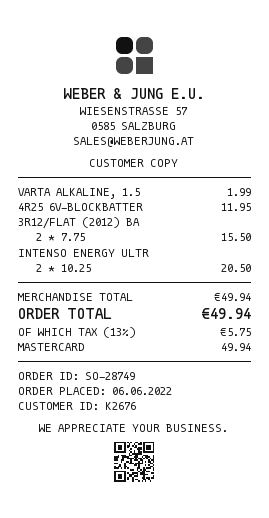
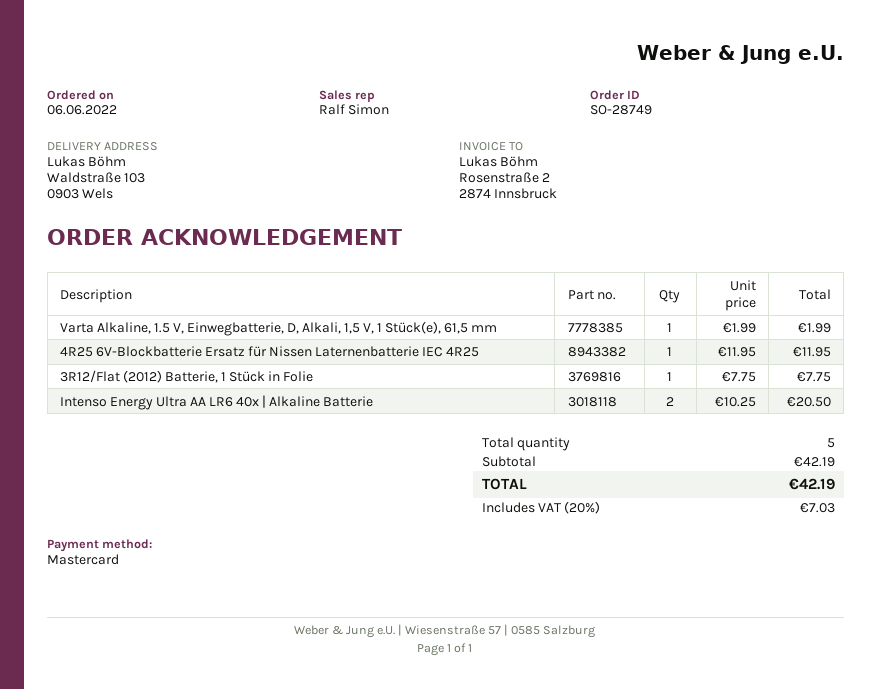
3R12/FLAT (2012) BA: 2 x 7.75 = 15.50 -> 1 x 7.75 = 7.75
subtotal: 49.94 -> 42.19
tax: 13% = 5.75 -> 20% = 7.03
total: 49.94 -> 42.19

